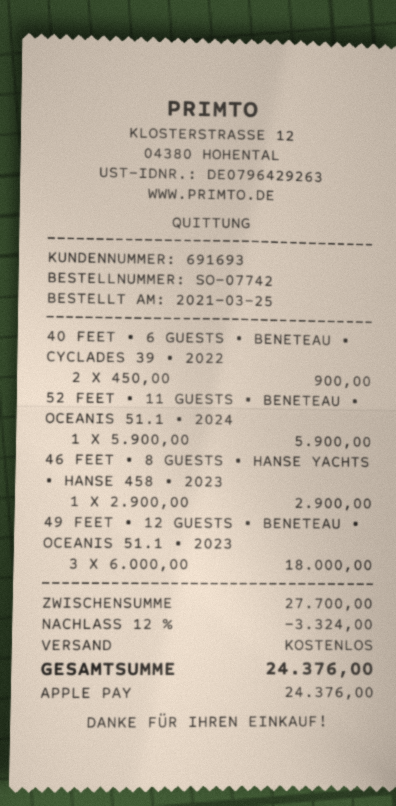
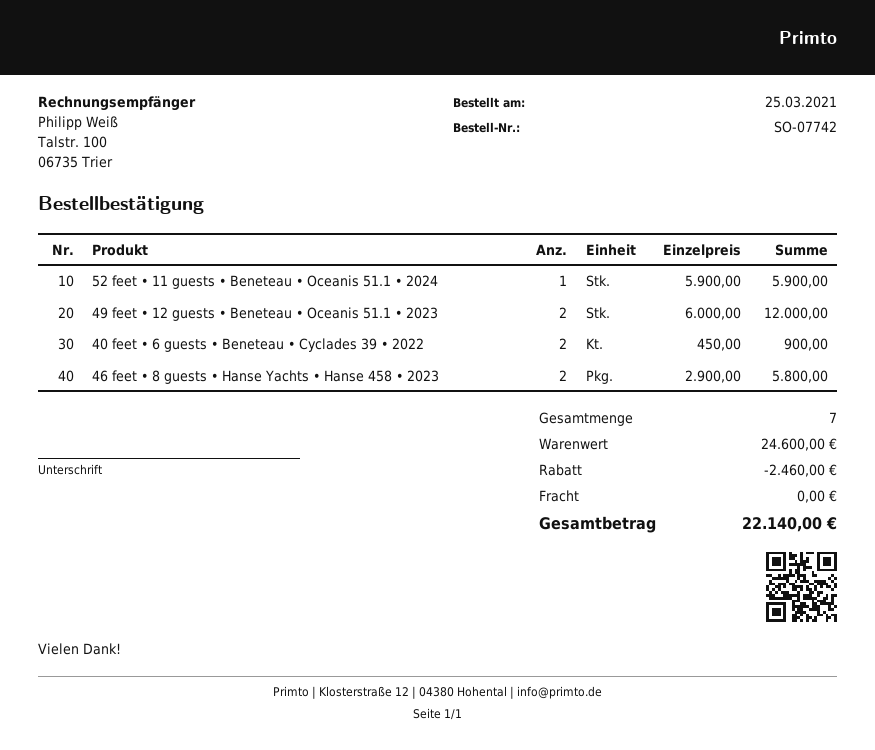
46 FEET • 8 GUESTS • HANSE YACHTS • HANSE 458 • 2023: 1 x 2900.00 = 2900.00 -> 2 x 2900.00 = 5800.00
49 FEET • 12 GUESTS • BENETEAU • OCEANIS 51.1 • 2023: 3 x 6000.00 = 18000.00 -> 2 x 6000.00 = 12000.00
subtotal: 27700.00 -> 24600.00
discount: 3324.00 -> 2460.00
total: 24376.00 -> 22140.00

